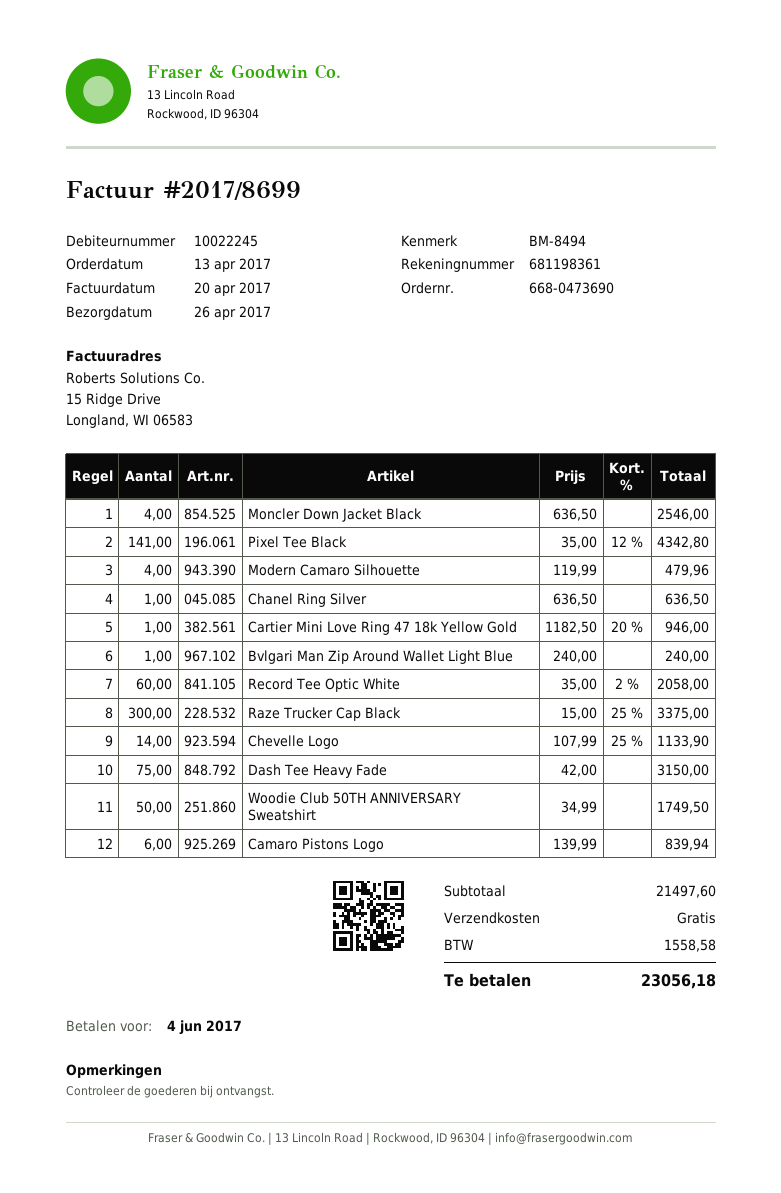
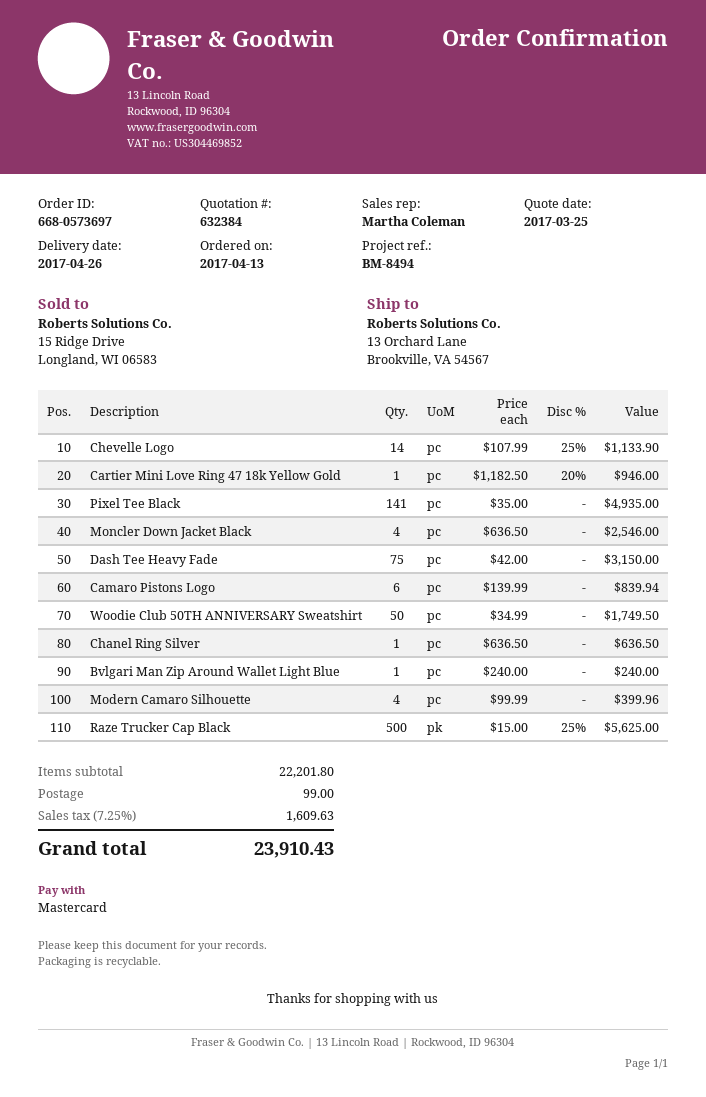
order number: 668-0473690 -> 668-0573697
Pixel Tee Black: 141 x 35.00 - 12% = 4342.80 -> 141 x 35.00 = 4935.00
Modern Camaro Silhouette: 4 x 119.99 = 479.96 -> 4 x 99.99 = 399.96
Record Tee Optic White: 60 x 35.00 - 2% = 2058.00 -> none
Raze Trucker Cap Black: 300 x 15.00 - 25% = 3375.00 -> 500 x 15.00 - 25% = 5625.00
subtotal: 21497.60 -> 22201.80
shipping: 0.00 -> 99.00
tax: 1558.58 -> 1609.63
total: 23056.18 -> 23910.43

